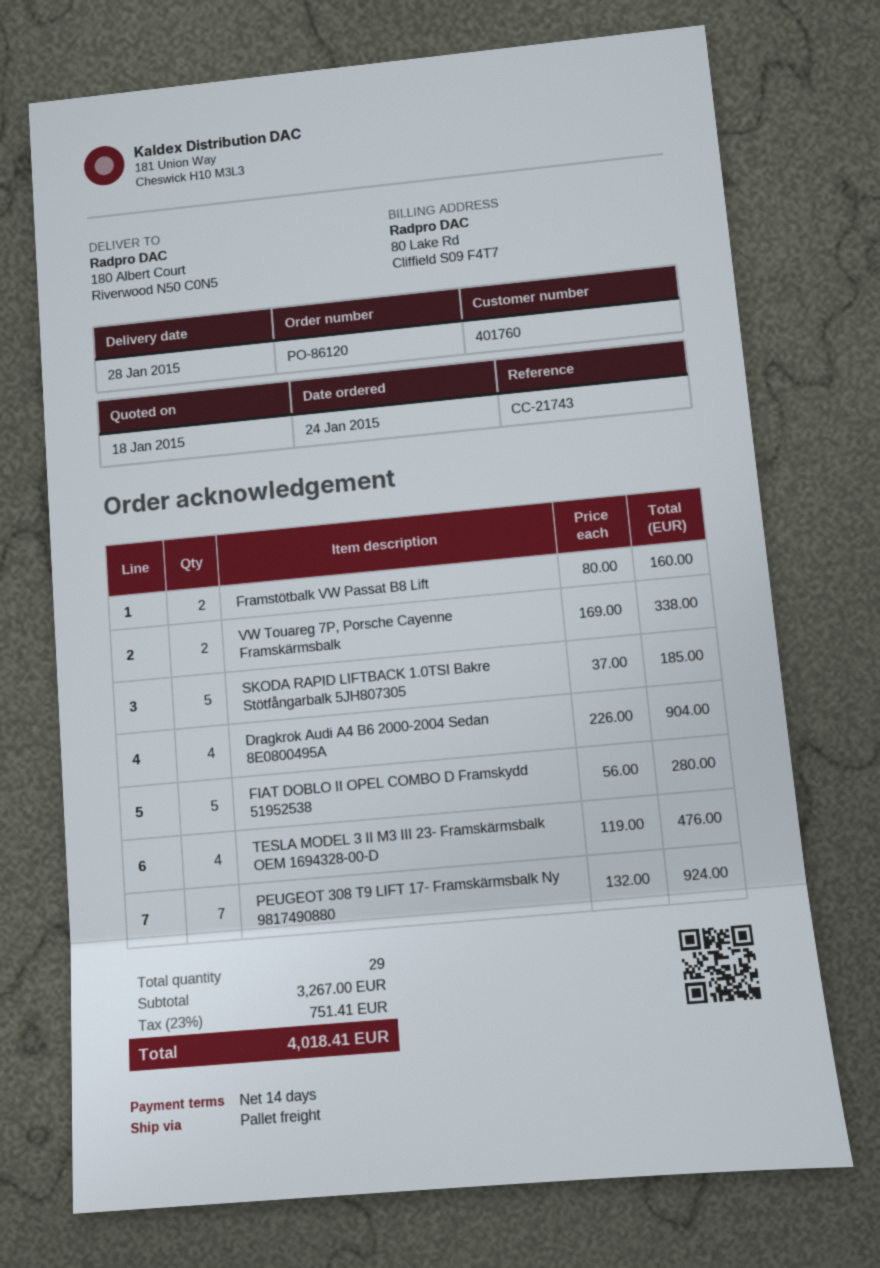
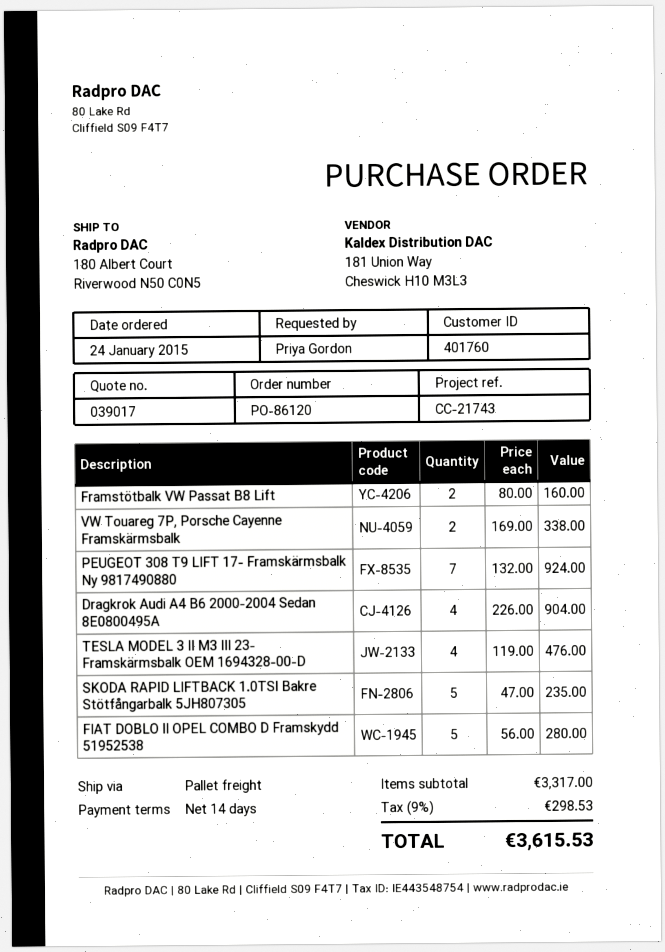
SKODA RAPID LIFTBACK 1.0TSI Bakre Stötfångarbalk 5JH807305: 5 x 37.00 = 185.00 -> 5 x 47.00 = 235.00
subtotal: 3267.00 -> 3317.00
tax: 23% = 751.41 -> 9% = 298.53
total: 4018.41 -> 3615.53

